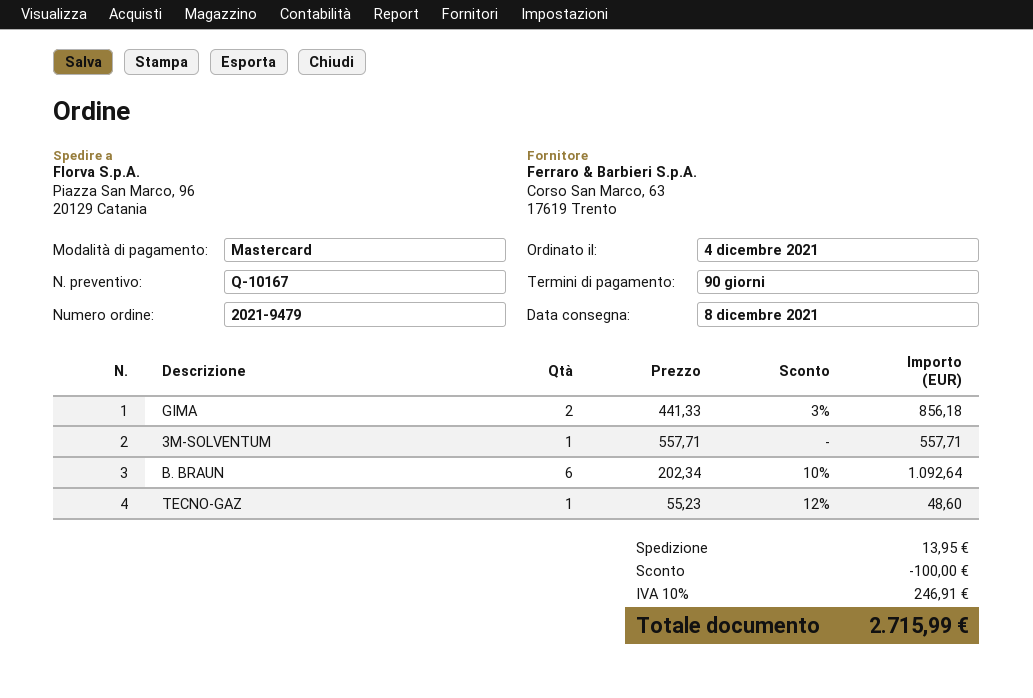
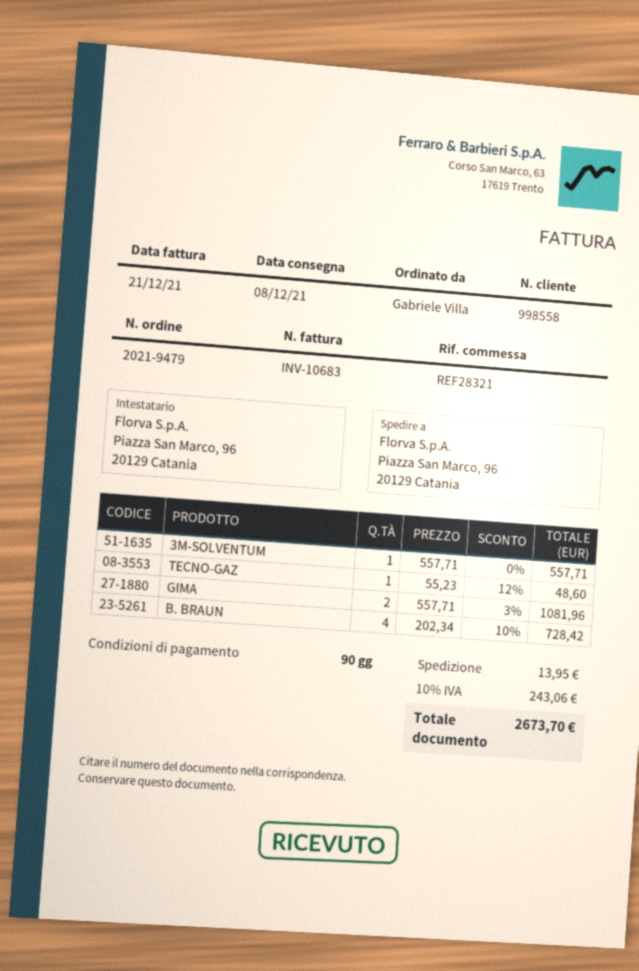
GIMA: 2 x 441.33 - 3% = 856.18 -> 2 x 557.71 - 3% = 1081.96
B. BRAUN: 6 x 202.34 - 10% = 1092.64 -> 4 x 202.34 - 10% = 728.42
discount: 100.00 -> none
tax: 10% = 246.91 -> 10% = 243.06
total: 2715.99 -> 2673.70

